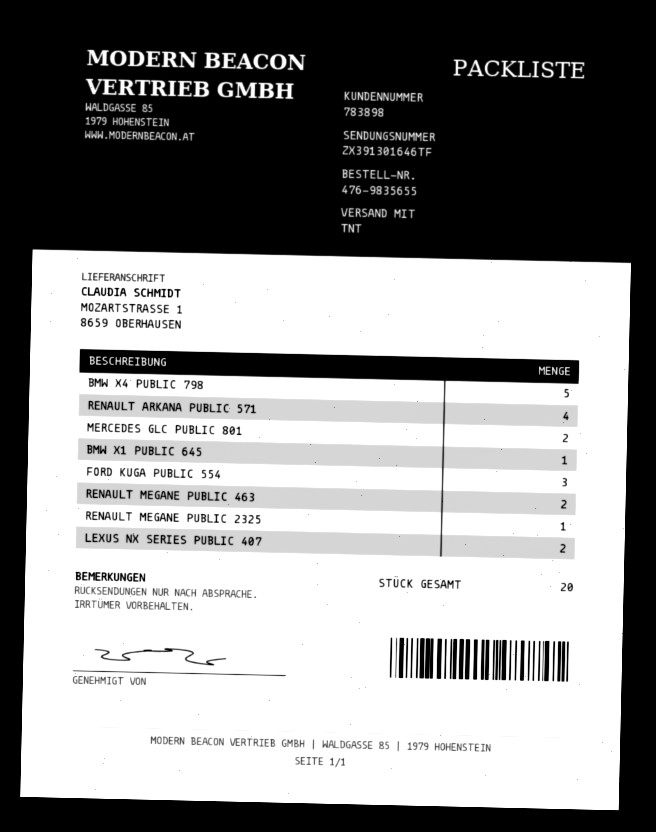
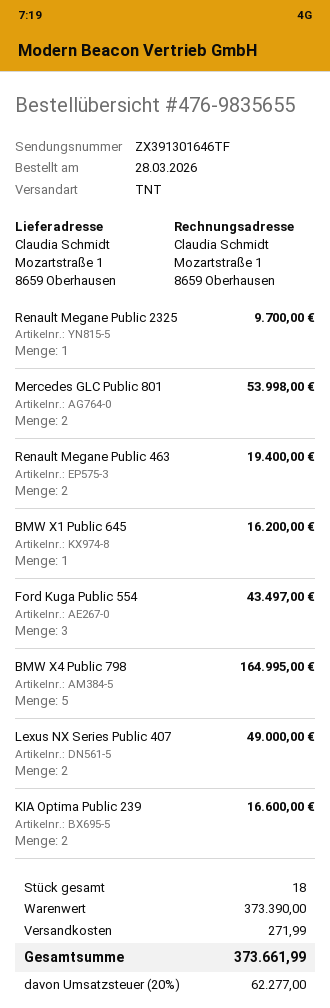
RENAULT ARKANA PUBLIC 571: 4 -> none
KIA Optima Public 239: none -> 2
total quantity: 20 -> 18

